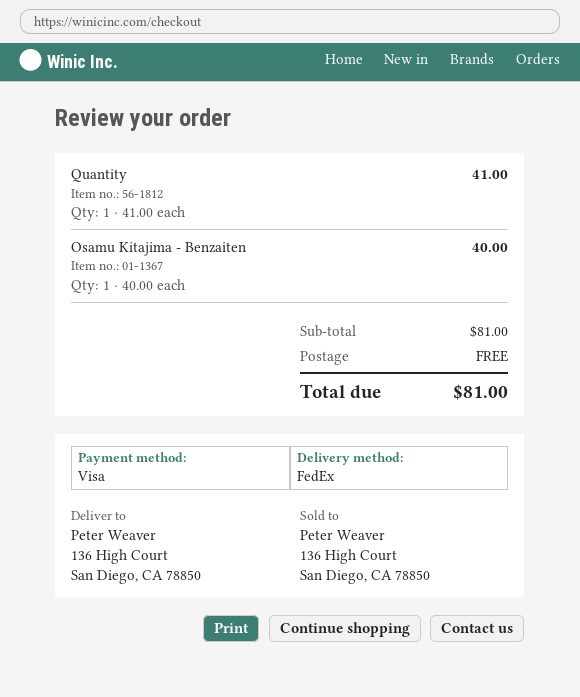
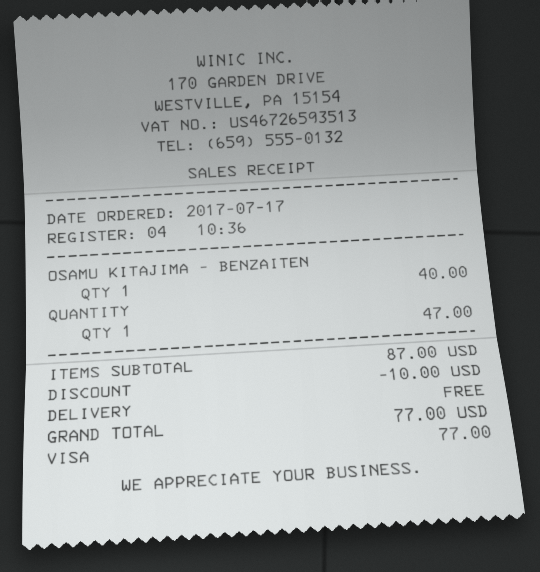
Quantity: 1 for 41.00 -> 1 for 47.00
subtotal: 81.00 -> 87.00
discount: none -> 10.00
total: 81.00 -> 77.00

